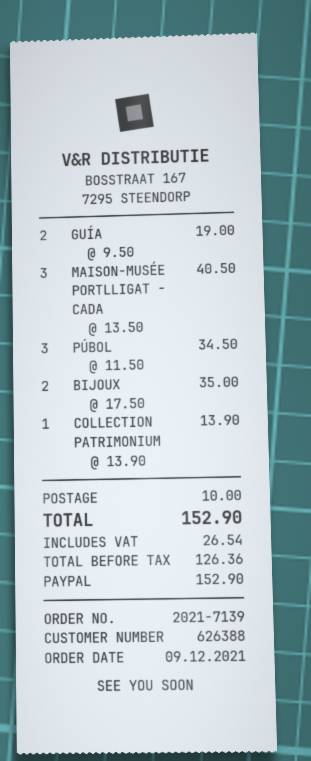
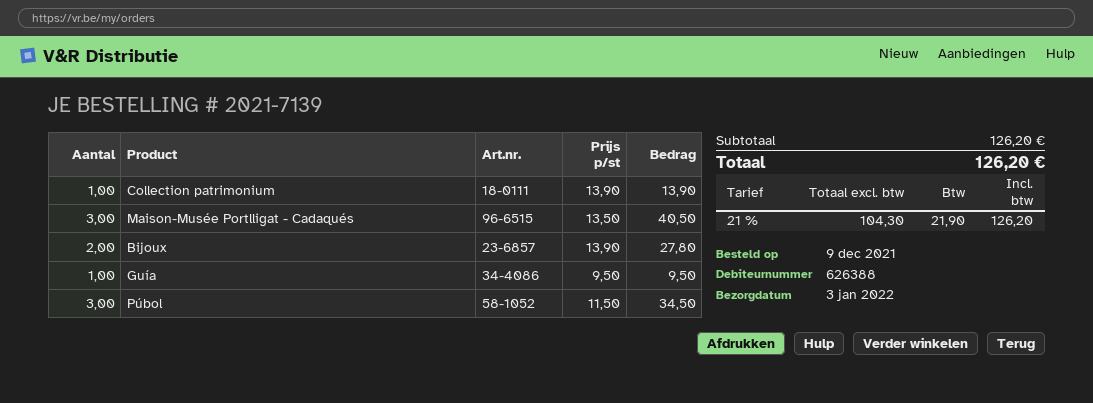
GUÍA: 2 x 9.50 = 19.00 -> 1 x 9.50 = 9.50
BIJOUX: 2 x 17.50 = 35.00 -> 2 x 13.90 = 27.80
shipping: 10.00 -> none
net: 126.36 -> 104.30
tax: 26.54 -> 21.90
total: 152.90 -> 126.20

